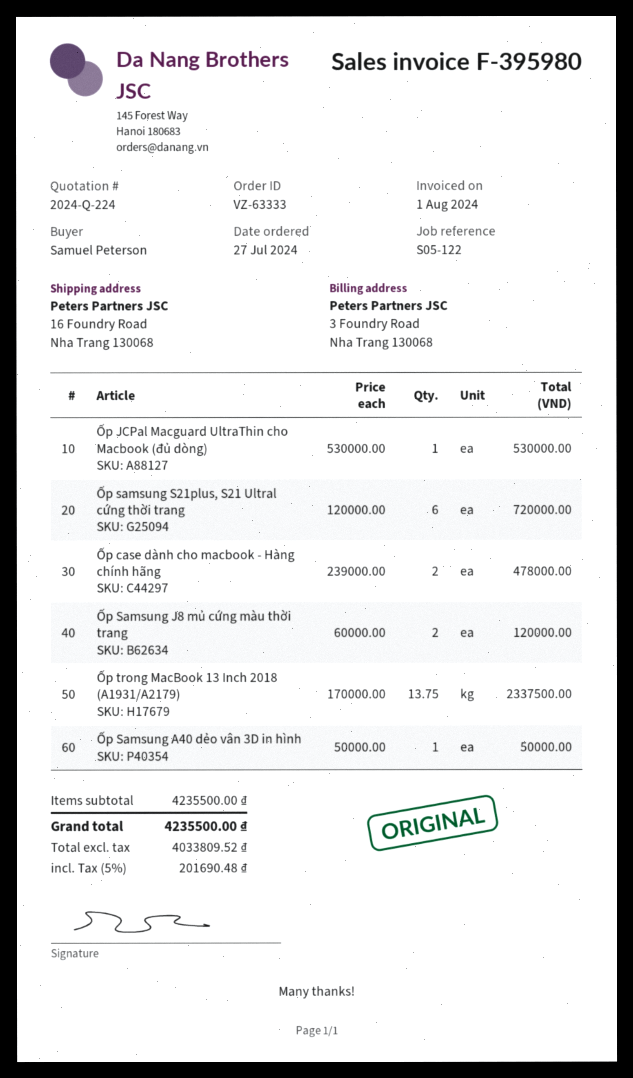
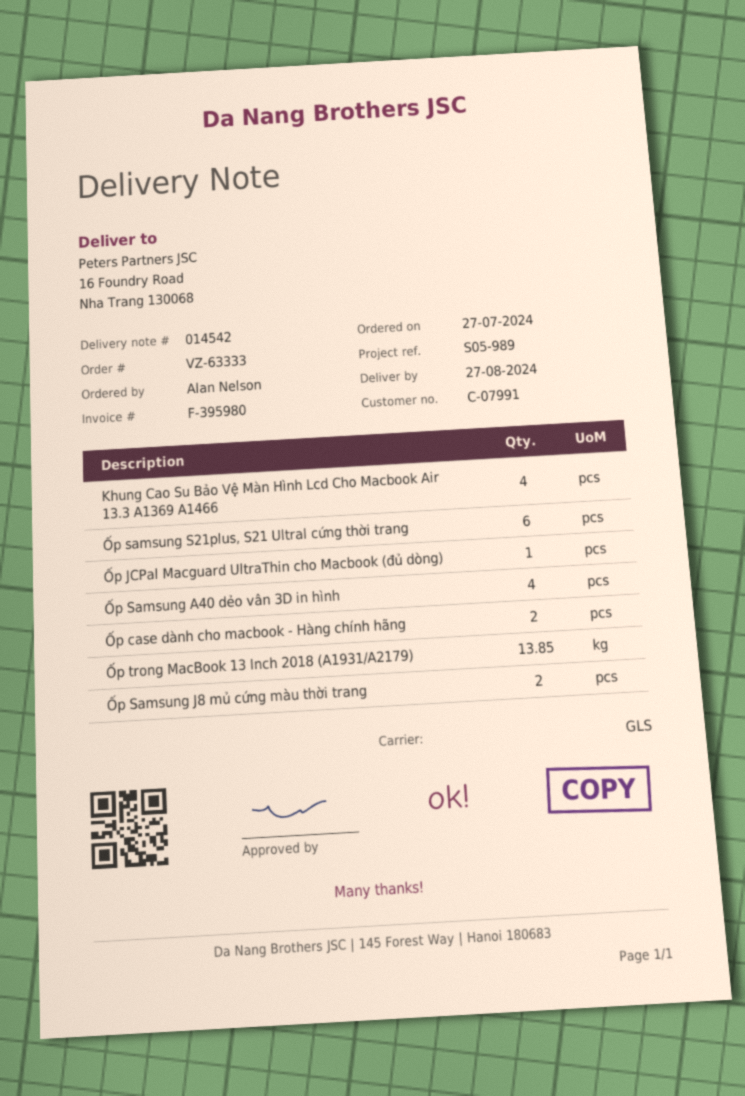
reference: S05-122 -> S05-989
ordered by: Samuel Peterson -> Alan Nelson
Ốp trong MacBook 13 Inch 2018 (A1931/A2179): 13.75 -> 13.85
Ốp Samsung A40 dẻo vân 3D in hình: 1 -> 4
Khung Cao Su Bảo Vệ Màn Hình Lcd Cho Macbook Air 13.3 A1369 A1466: none -> 4

